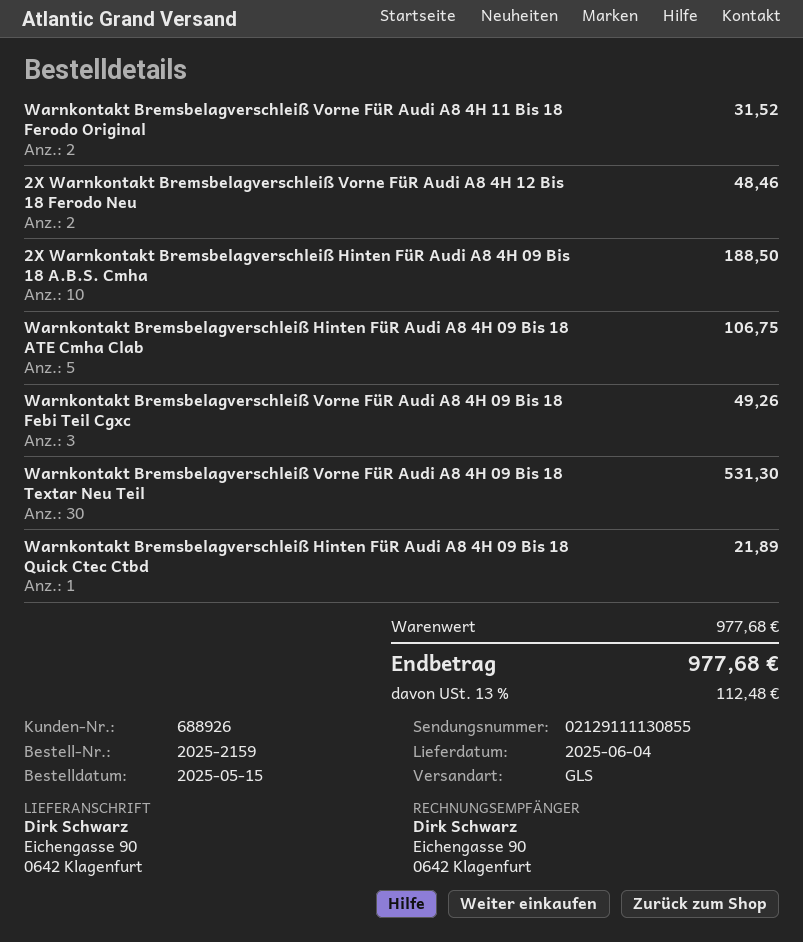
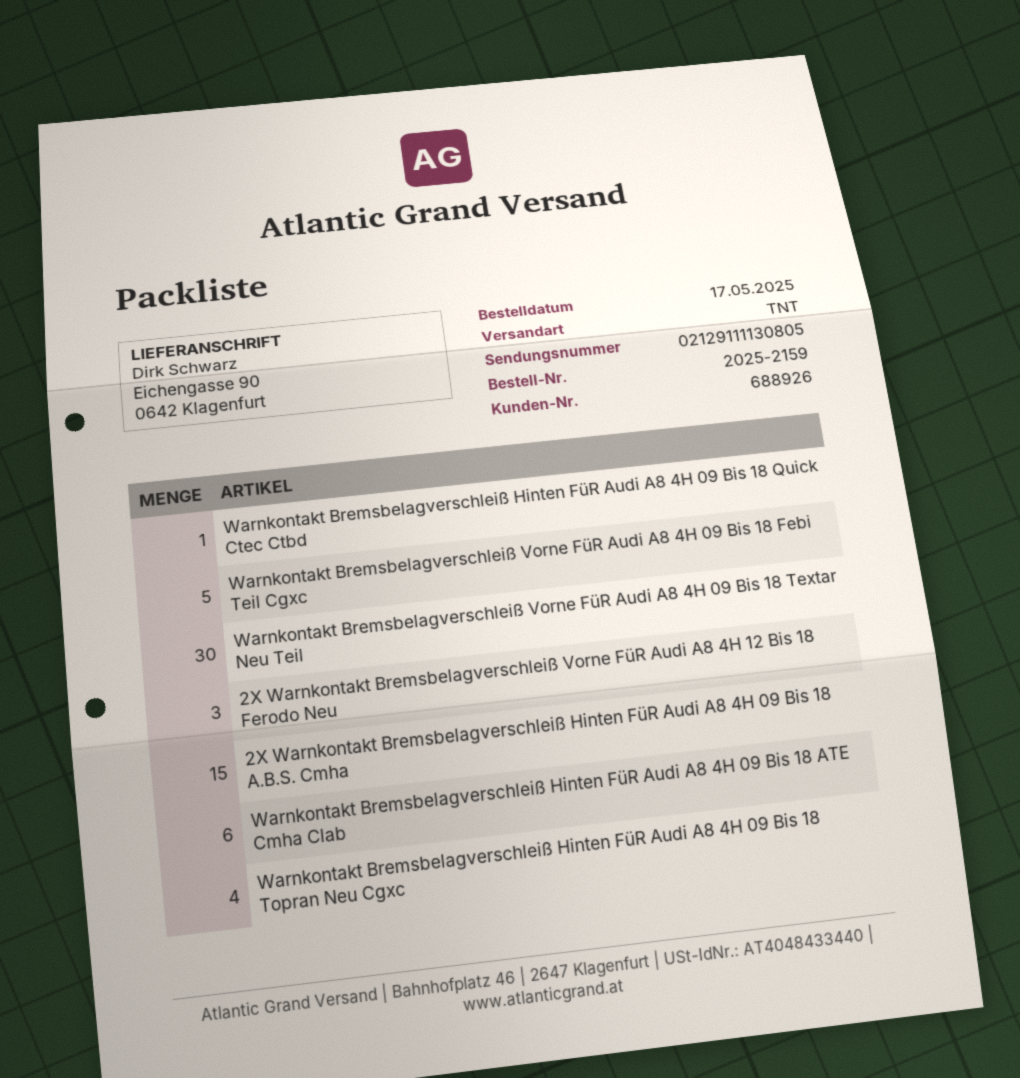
order date: 2025-05-15 -> 2025-05-17
shipping method: GLS -> TNT
tracking number: 02129111130855 -> 02129111130805
Warnkontakt Bremsbelagverschleiß Vorne FüR Audi A8 4H 11 Bis 18 Ferodo Original: 2 -> none
2X Warnkontakt Bremsbelagverschleiß Vorne FüR Audi A8 4H 12 Bis 18 Ferodo Neu: 2 -> 3
2X Warnkontakt Bremsbelagverschleiß Hinten FüR Audi A8 4H 09 Bis 18 A.B.S. Cmha: 10 -> 15
Warnkontakt Bremsbelagverschleiß Hinten FüR Audi A8 4H 09 Bis 18 ATE Cmha Clab: 5 -> 6
Warnkontakt Bremsbelagverschleiß Vorne FüR Audi A8 4H 09 Bis 18 Febi Teil Cgxc: 3 -> 5
Warnkontakt Bremsbelagverschleiß Hinten FüR Audi A8 4H 09 Bis 18 Topran Neu Cgxc: none -> 4

